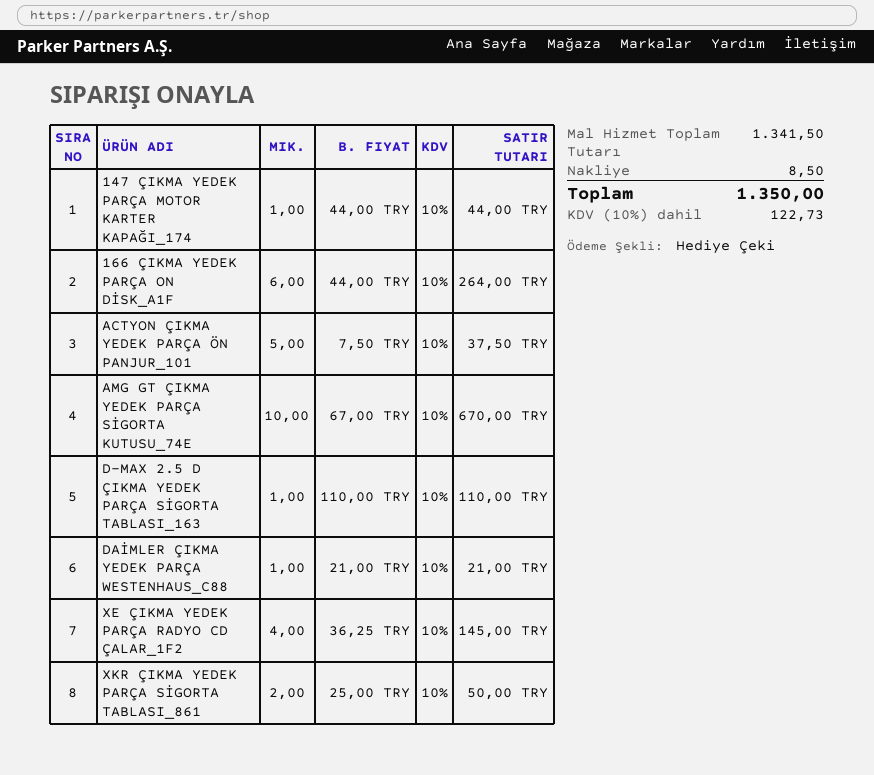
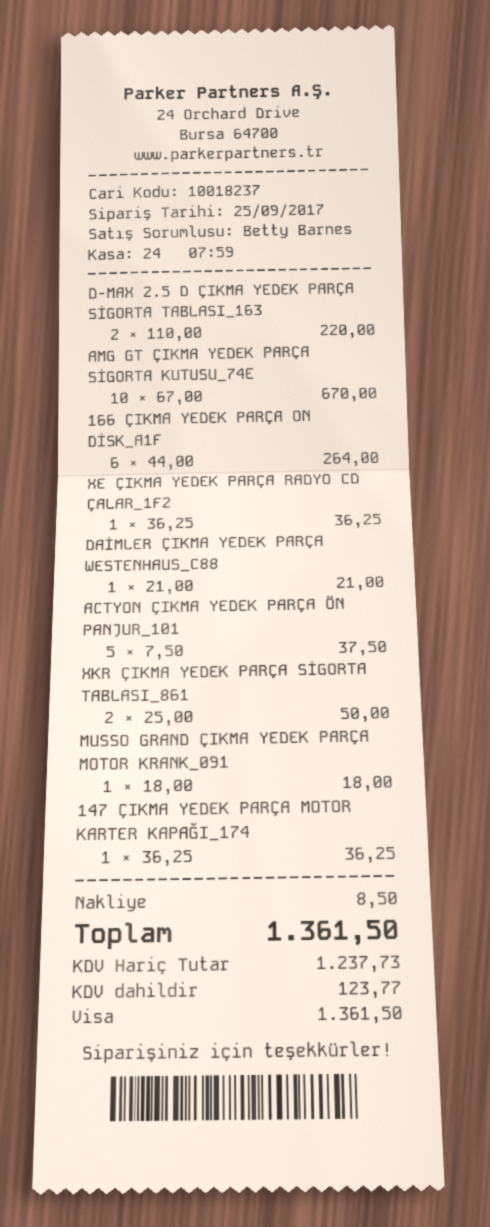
payment method: gift card -> Visa
147 ÇIKMA YEDEK PARÇA MOTOR KARTER KAPAĞI_174: 1 x 44.00 = 44.00 -> 1 x 36.25 = 36.25
D-MAX 2.5 D ÇIKMA YEDEK PARÇA SİGORTA TABLASI_163: 1 x 110.00 = 110.00 -> 2 x 110.00 = 220.00
XE ÇIKMA YEDEK PARÇA RADYO CD ÇALAR_1F2: 4 x 36.25 = 145.00 -> 1 x 36.25 = 36.25
MUSSO GRAND ÇIKMA YEDEK PARÇA MOTOR KRANK_091: none -> 1 x 18.00 = 18.00
tax: 122.73 -> 123.77
total: 1350.00 -> 1361.50

